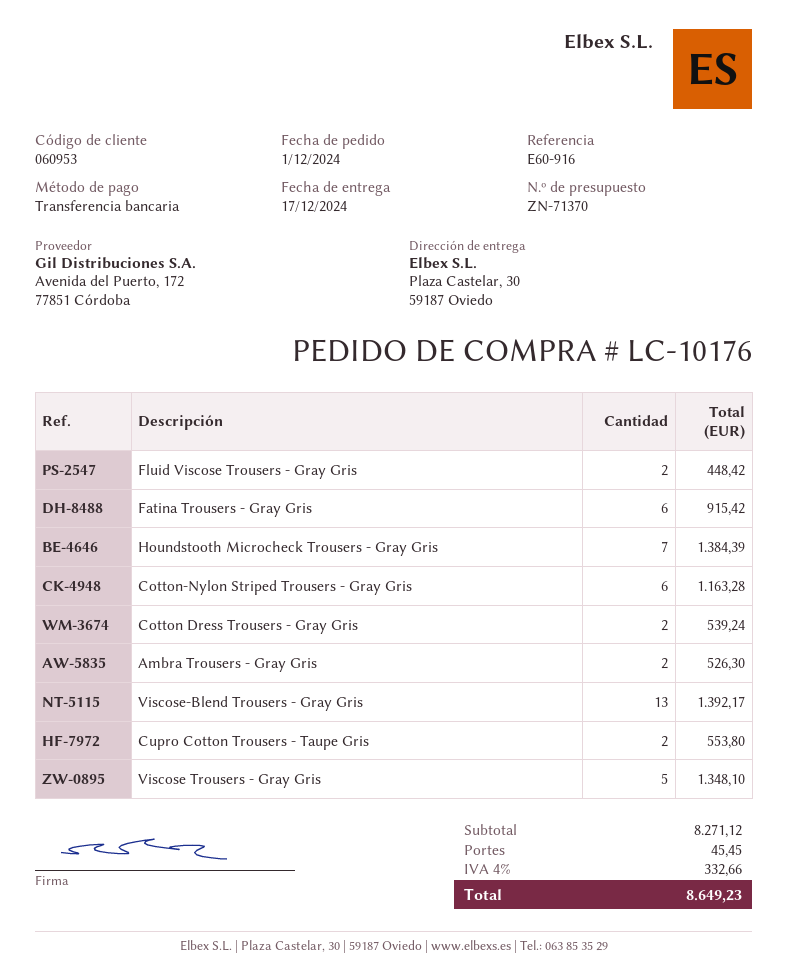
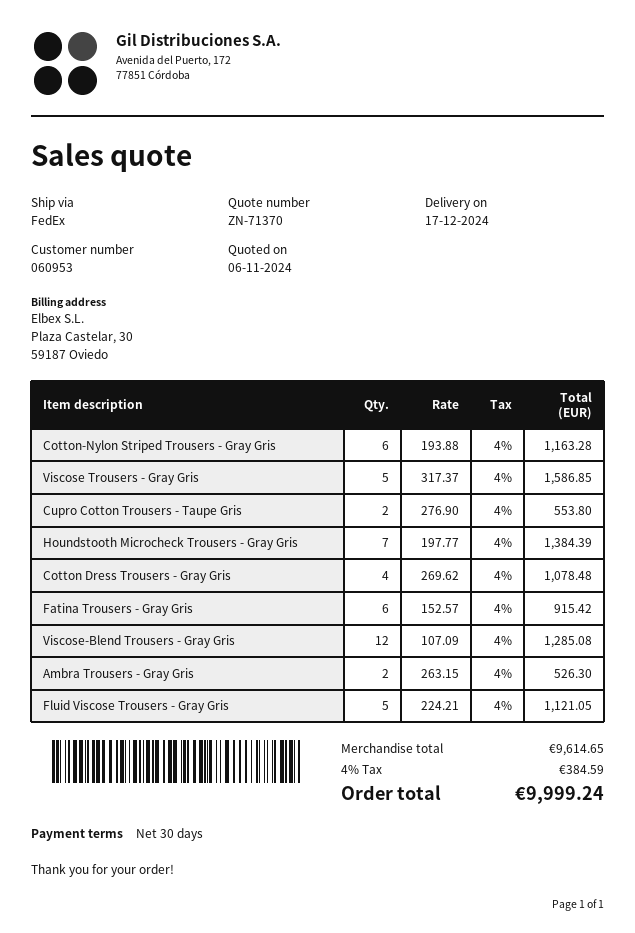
Fluid Viscose Trousers - Gray Gris: 2 for 448.42 -> 5 for 1121.05
Cotton Dress Trousers - Gray Gris: 2 for 539.24 -> 4 for 1078.48
Viscose-Blend Trousers - Gray Gris: 13 for 1392.17 -> 12 for 1285.08
Viscose Trousers - Gray Gris: 5 for 1348.10 -> 5 for 1586.85
subtotal: 8271.12 -> 9614.65
shipping: 45.45 -> none
tax: 4% = 332.66 -> 4% = 384.59
total: 8649.23 -> 9999.24

